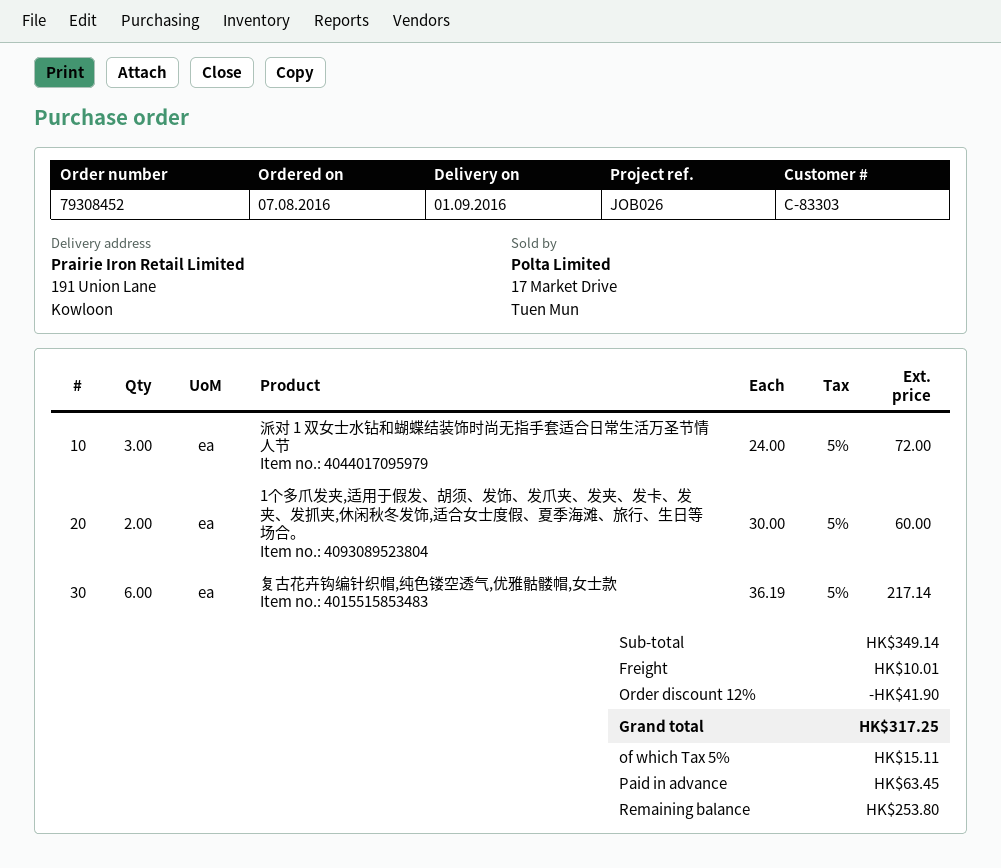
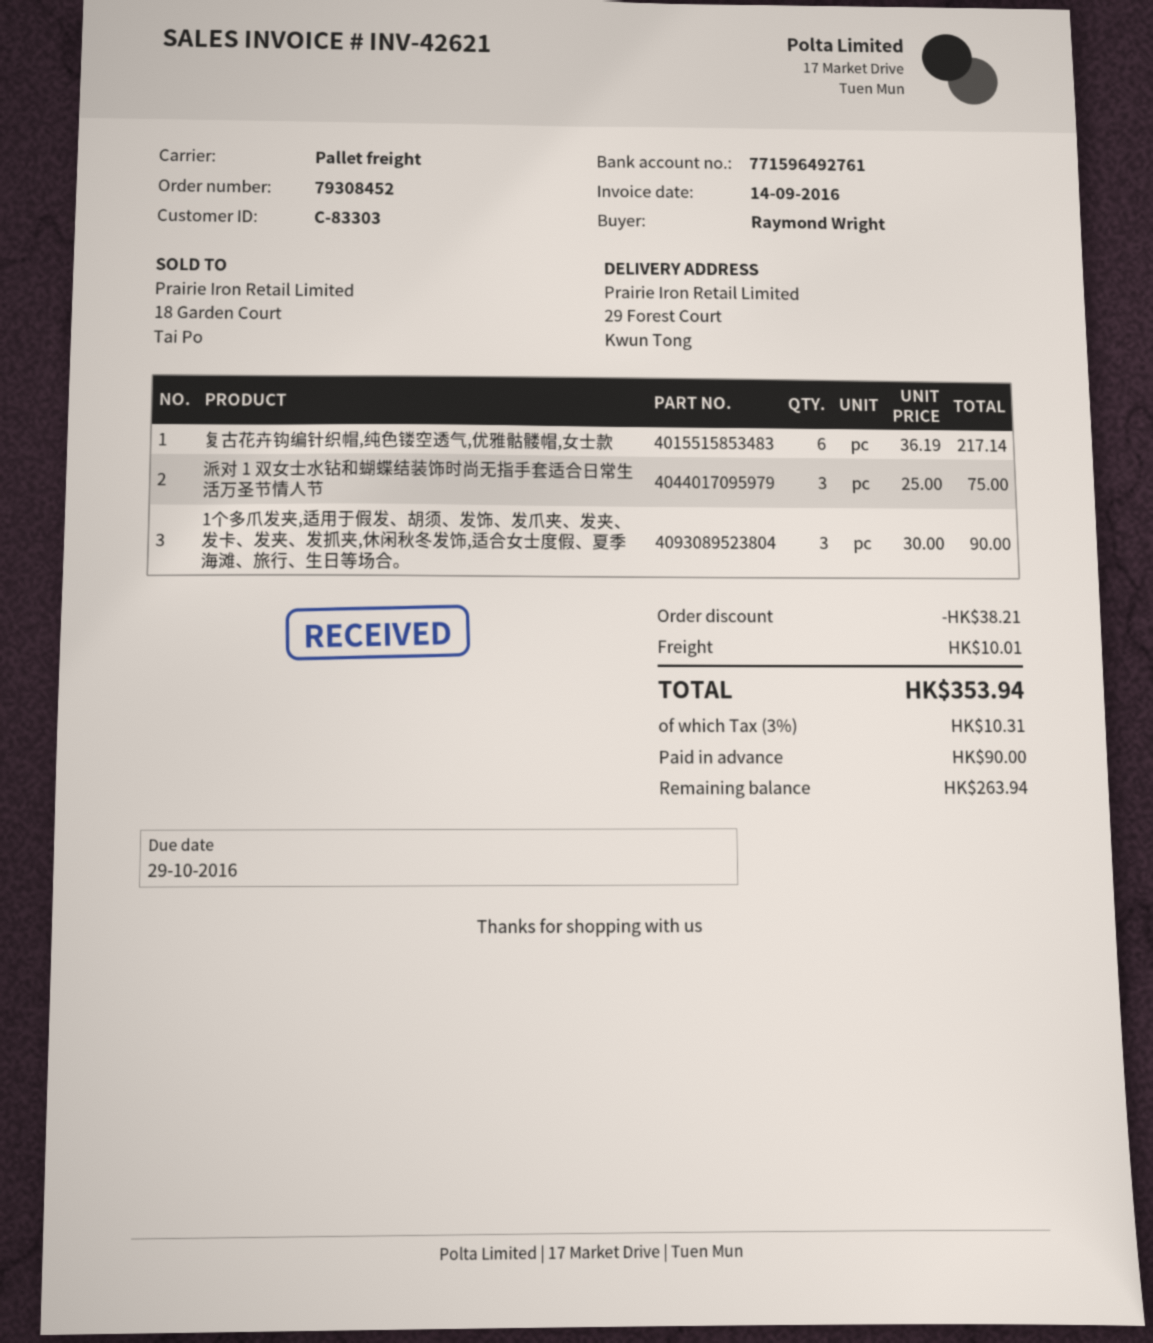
ship to: 191 Union Lane, Kowloon -> 29 Forest Court, Kwun Tong
派对 1 双女士水钻和蝴蝶结装饰时尚无指手套适合日常生活万圣节情人节: 3 x 24.00 = 72.00 -> 3 x 25.00 = 75.00
1个多爪发夹,适用于假发、胡须、发饰、发爪夹、发夹、发卡、发夹、发抓夹,休闲秋冬发饰,适合女士度假、夏季海滩、旅行、生日等场合。: 2 x 30.00 = 60.00 -> 3 x 30.00 = 90.00
discount: 41.90 -> 38.21
tax: 5% = 15.11 -> 3% = 10.31
total: 317.25 -> 353.94
deposit: 63.45 -> 90.00
balance: 253.80 -> 263.94

